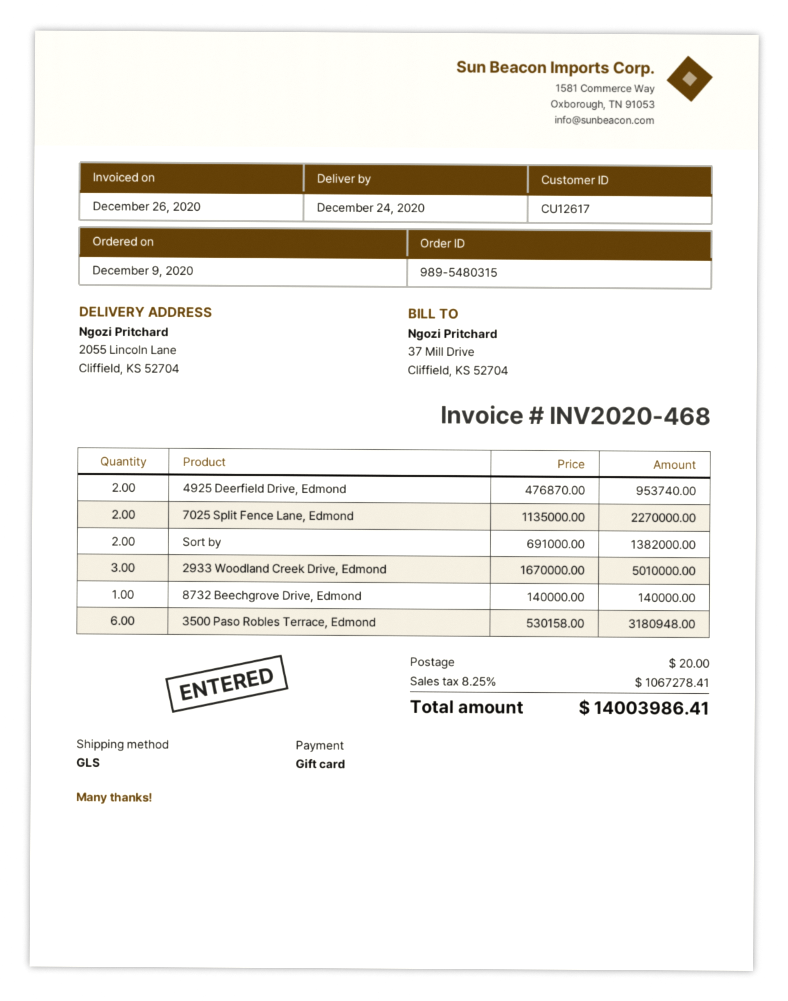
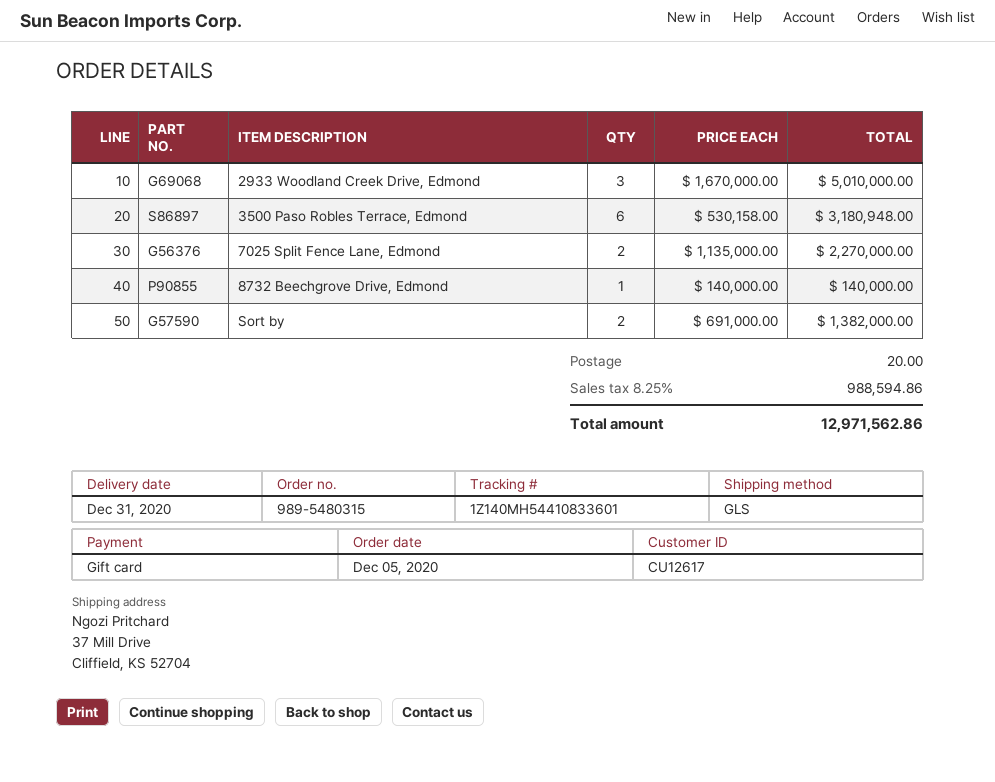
order date: 2020-12-09 -> 2020-12-05
delivery date: 2020-12-24 -> 2020-12-31
ship to: 2055 Lincoln Lane, Cliffield, KS 52704 -> 37 Mill Drive, Cliffield, KS 52704
4925 Deerfield Drive, Edmond: 2 x 476870.00 = 953740.00 -> none
tax: 8.25% = 1067278.41 -> 8.25% = 988594.86
total: 14003986.41 -> 12971562.86

